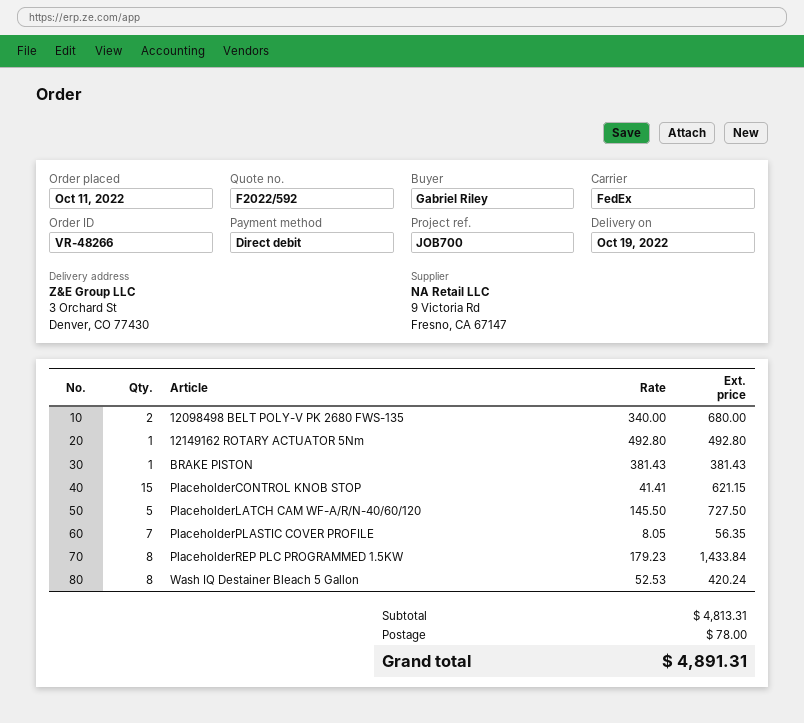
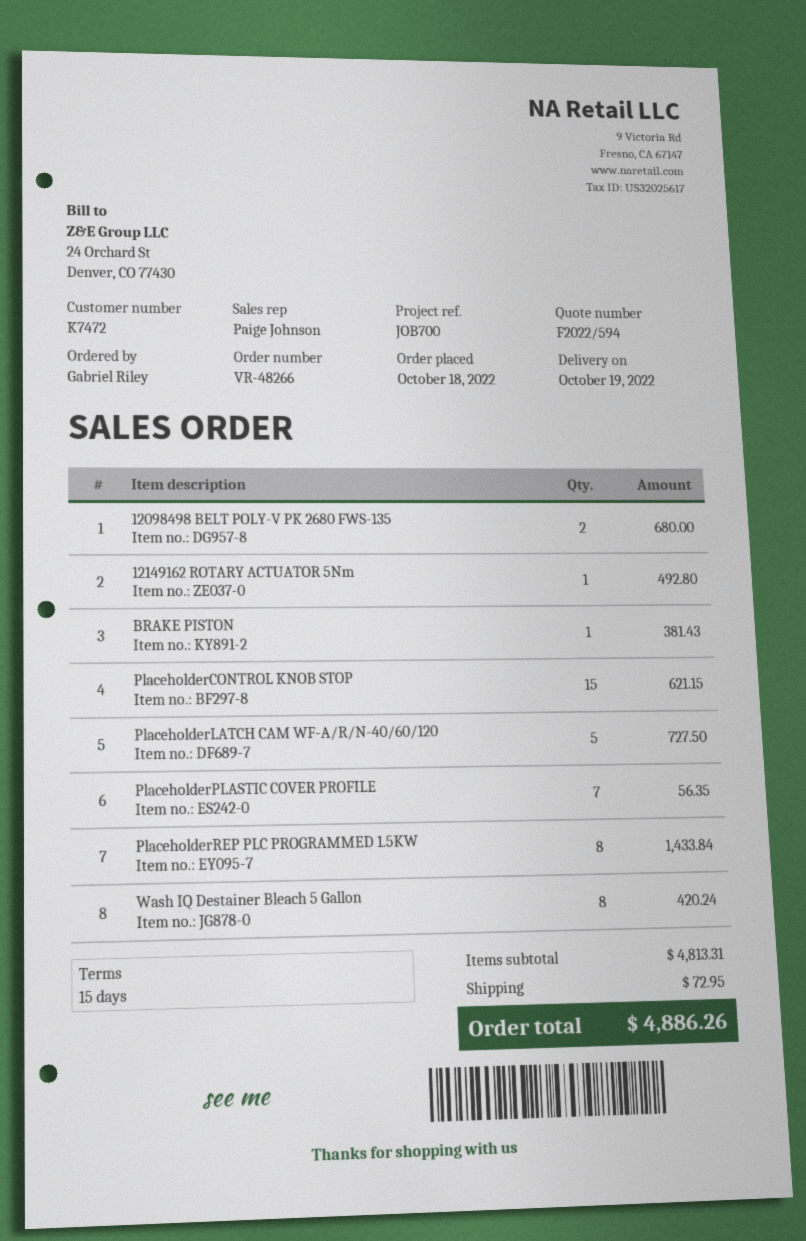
quote number: F2022/592 -> F2022/594
order date: 2022-10-11 -> 2022-10-18
shipping: 78.00 -> 72.95
total: 4891.31 -> 4886.26

